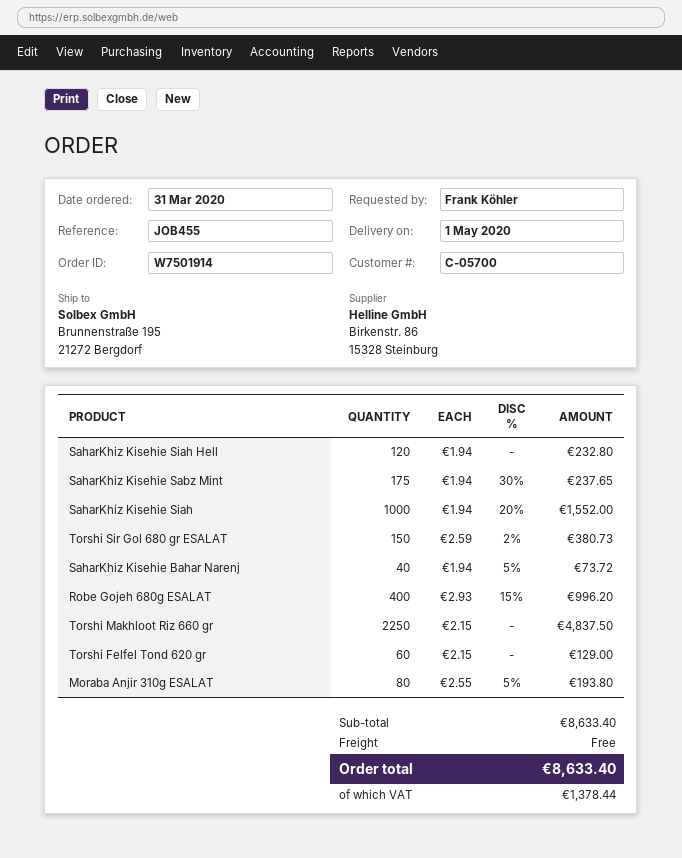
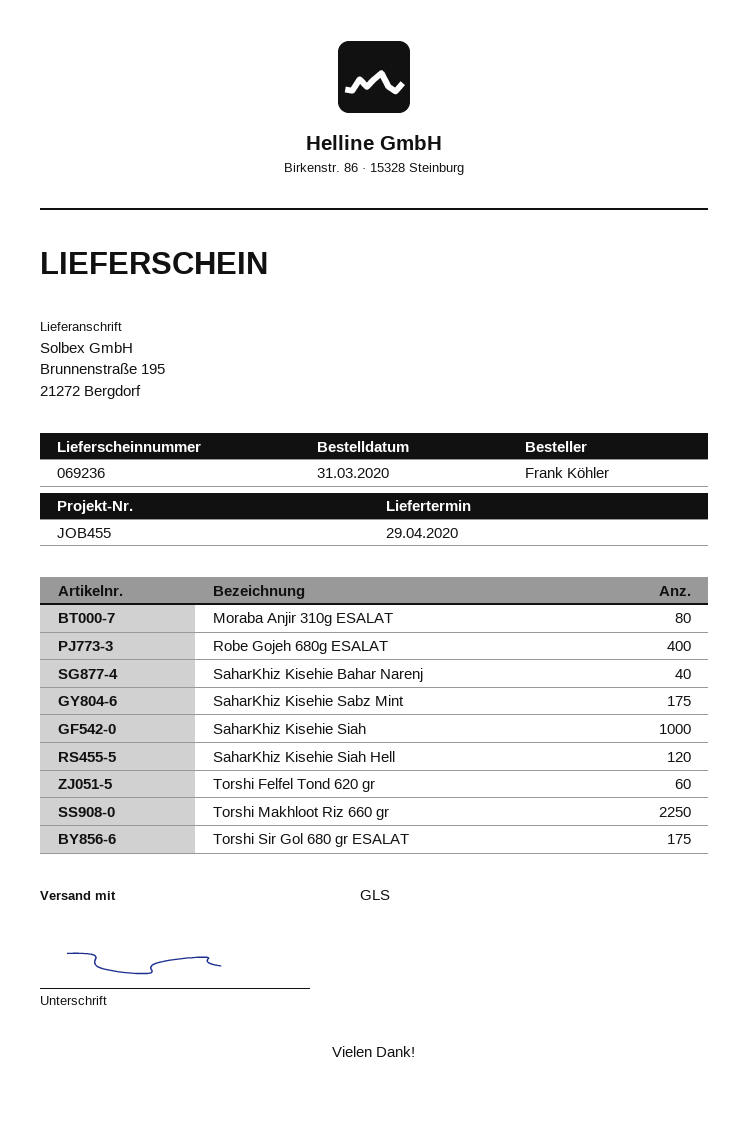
delivery date: 2020-05-01 -> 2020-04-29
Torshi Sir Gol 680 gr ESALAT: 150 -> 175

